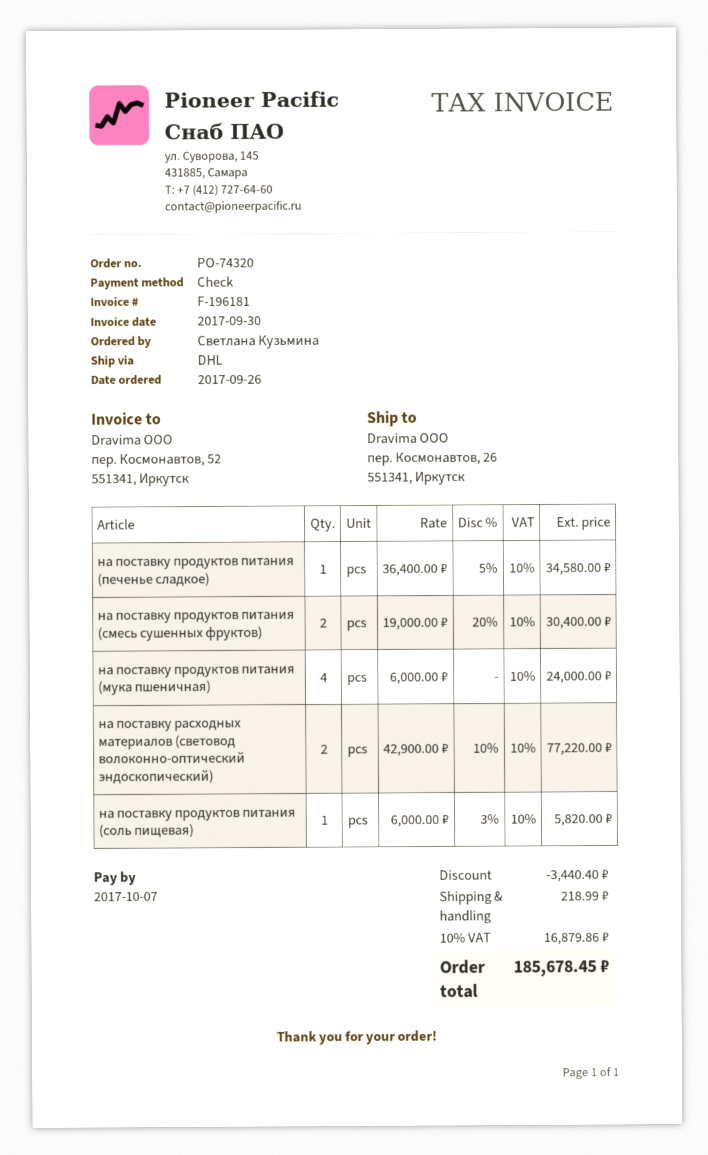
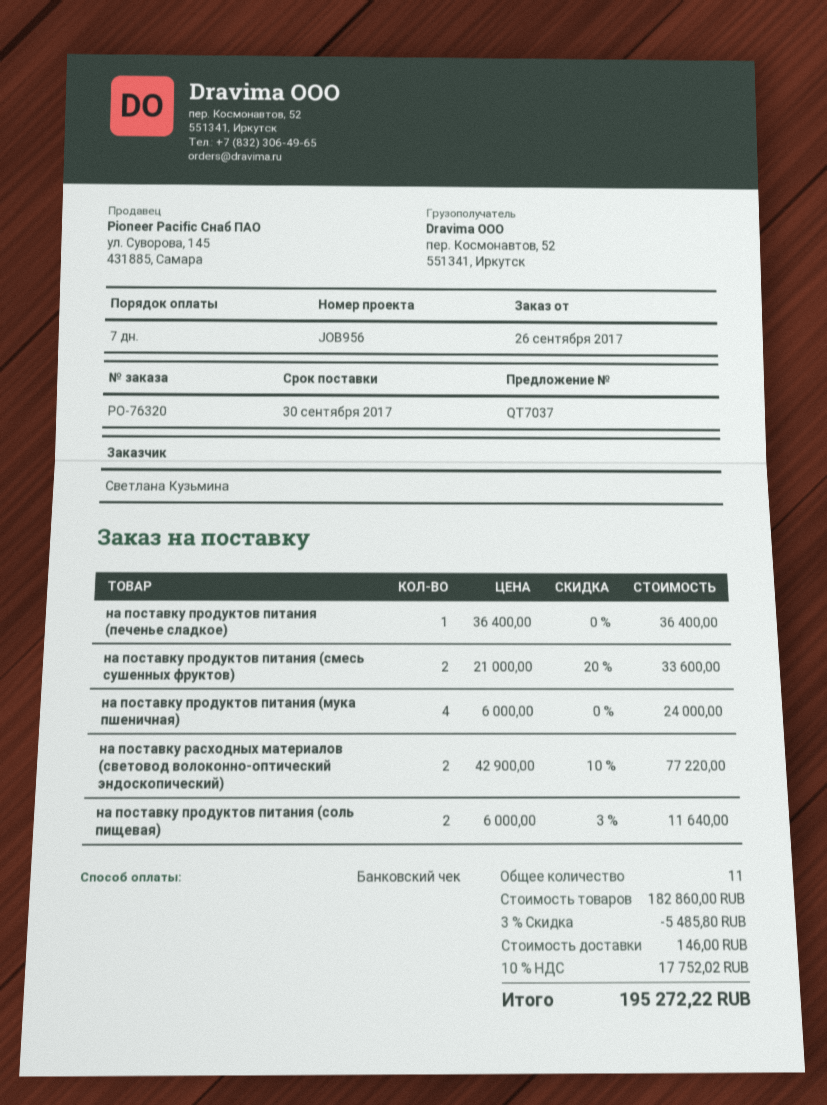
order number: PO-74320 -> PO-76320
ship to: пер. Космонавтов, 26, 551341, Иркутск -> пер. Космонавтов, 52, 551341, Иркутск
на поставку продуктов питания (печенье сладкое): 1 x 36400.00 - 5% = 34580.00 -> 1 x 36400.00 = 36400.00
на поставку продуктов питания (смесь сушенных фруктов): 2 x 19000.00 - 20% = 30400.00 -> 2 x 21000.00 - 20% = 33600.00
на поставку продуктов питания (соль пищевая): 1 x 6000.00 - 3% = 5820.00 -> 2 x 6000.00 - 3% = 11640.00
discount: 3440.40 -> 5485.80
shipping: 218.99 -> 146.00
tax: 10% = 16879.86 -> 10% = 17752.02
total: 185678.45 -> 195272.22

